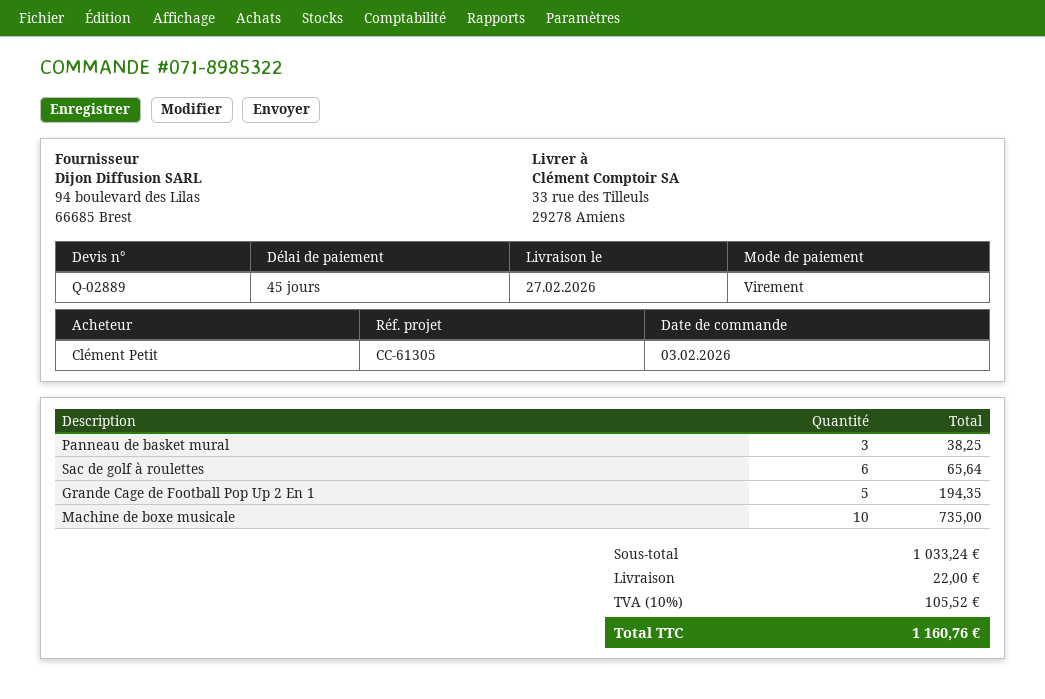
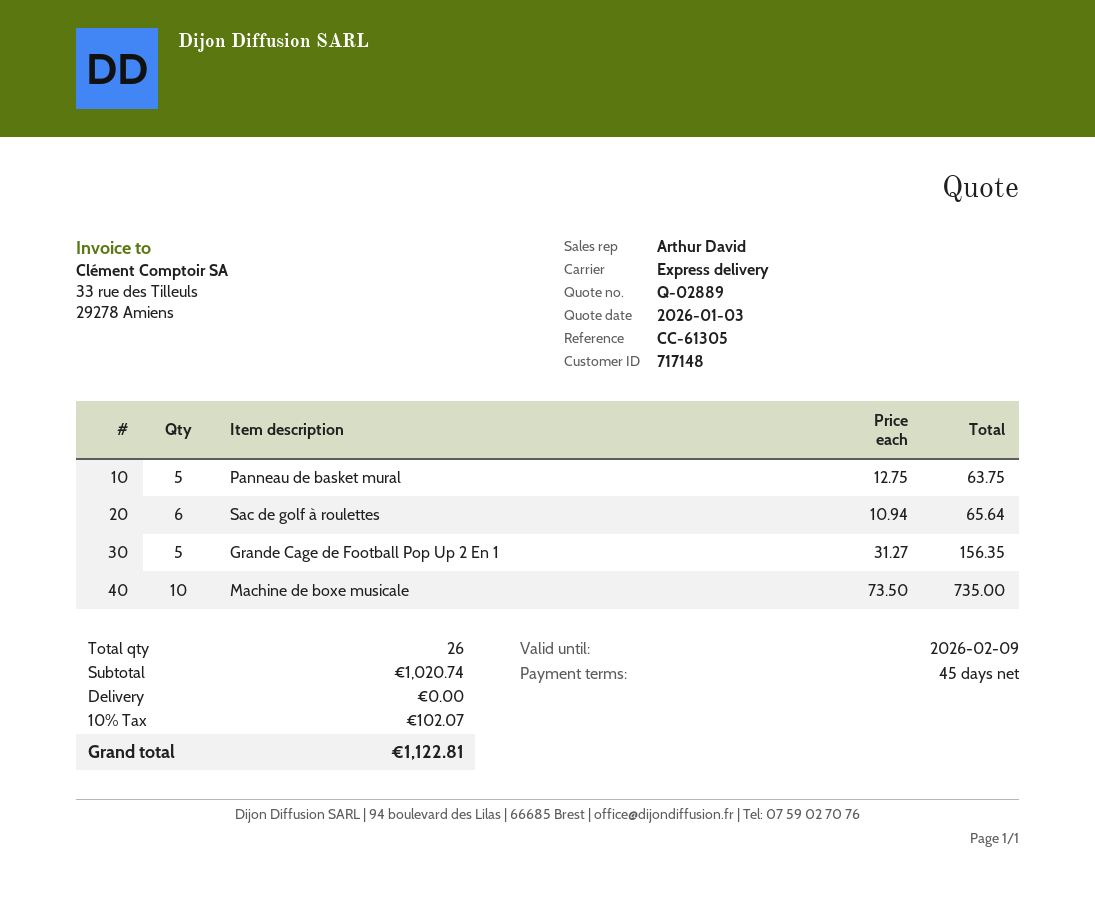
Panneau de basket mural: 3 for 38.25 -> 5 for 63.75
Grande Cage de Football Pop Up 2 En 1: 5 for 194.35 -> 5 for 156.35
subtotal: 1033.24 -> 1020.74
shipping: 22.00 -> 0.00
tax: 10% = 105.52 -> 10% = 102.07
total: 1160.76 -> 1122.81

